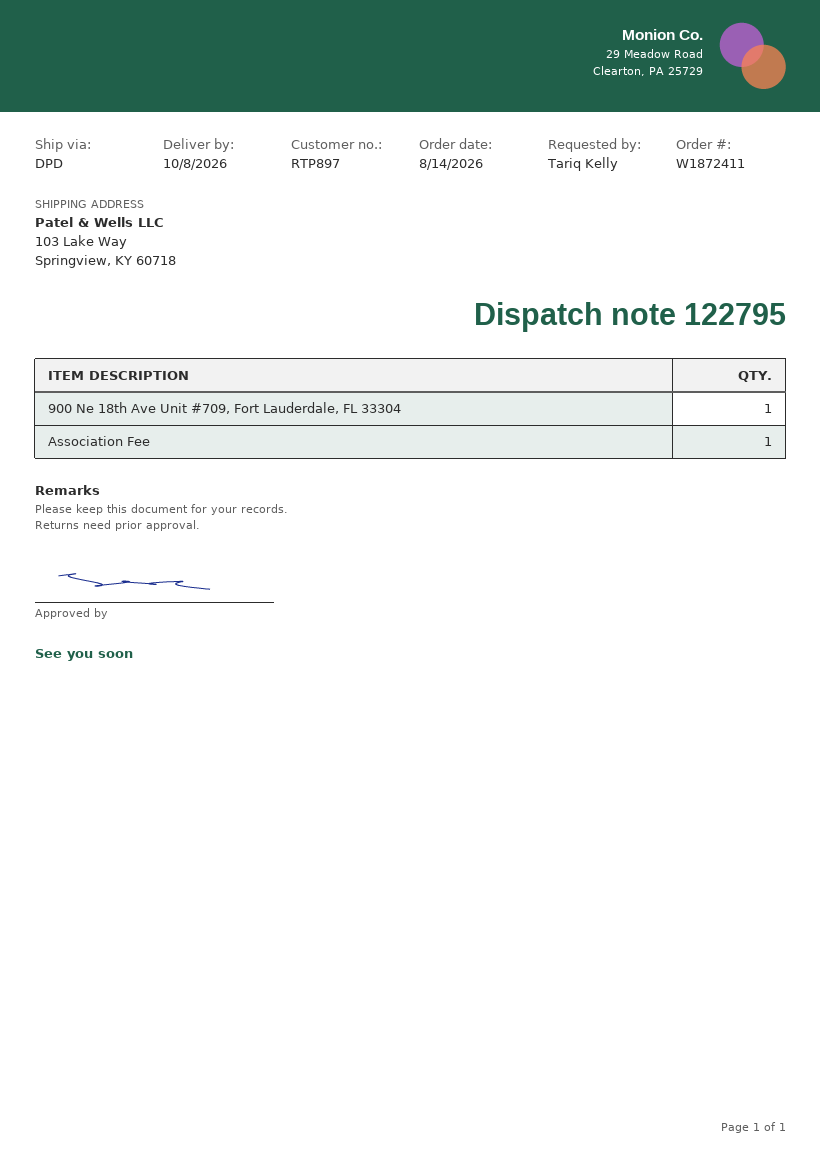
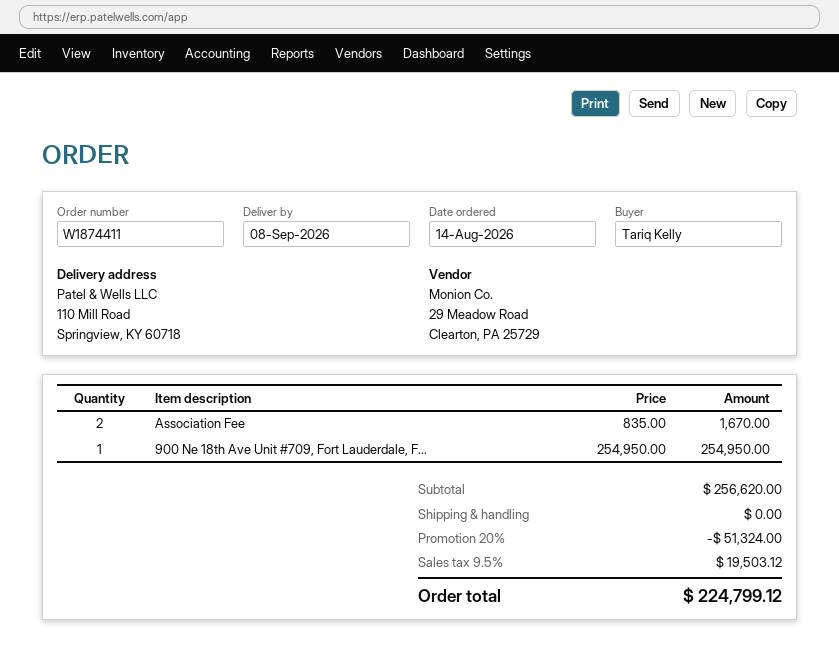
order number: W1872411 -> W1874411
delivery date: 2026-10-08 -> 2026-09-08
ship to: 103 Lake Way, Springview, KY 60718 -> 110 Mill Road, Springview, KY 60718
Association Fee: 1 -> 2

